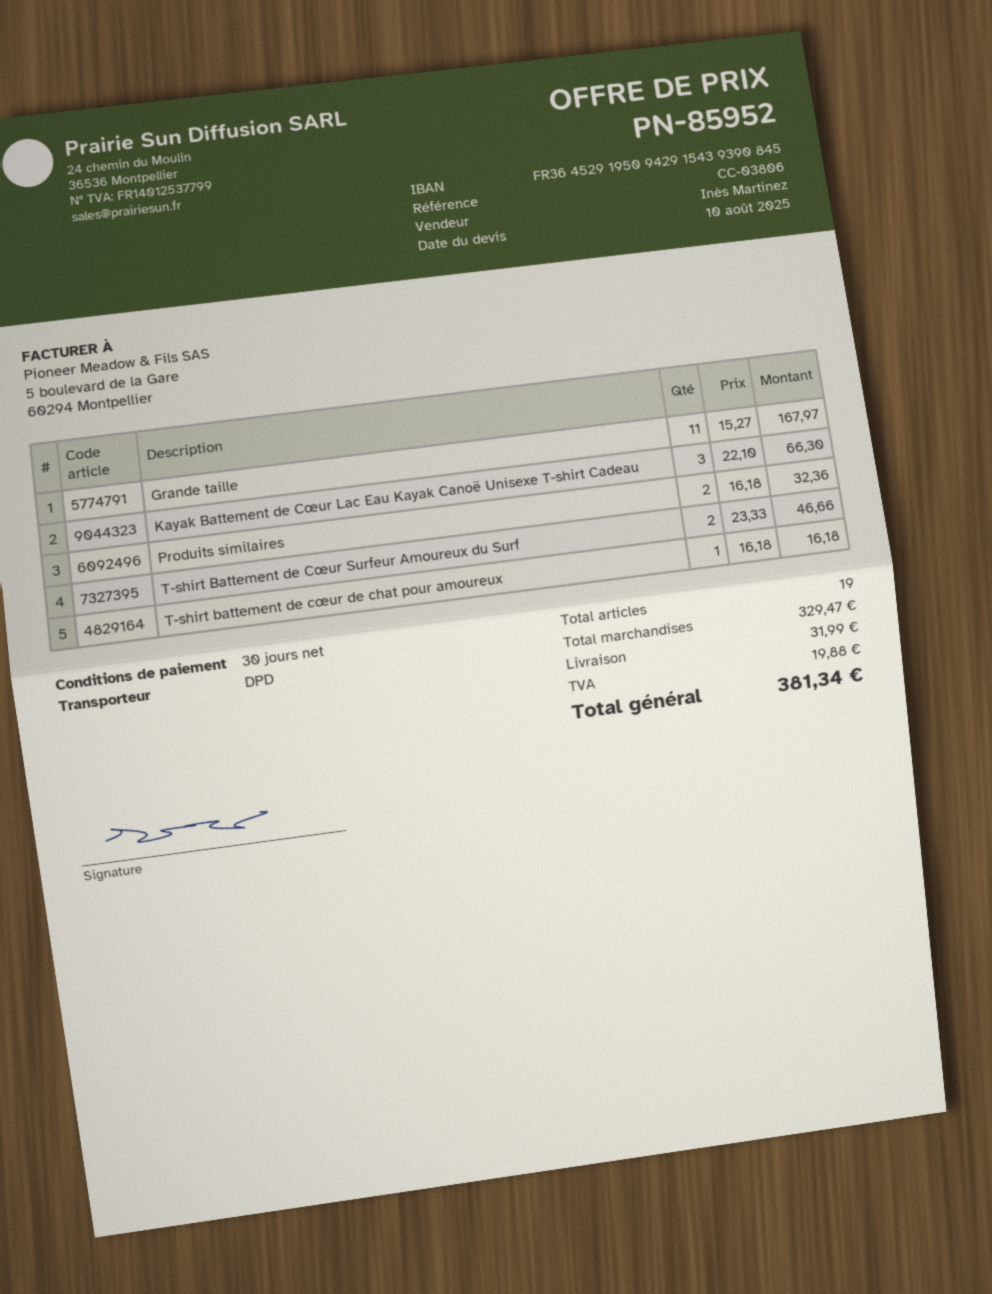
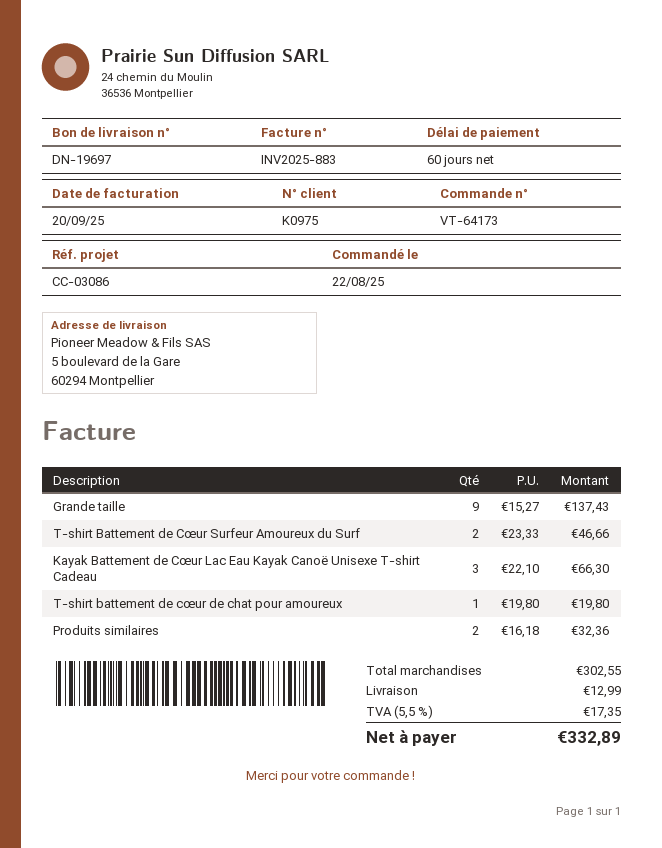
payment terms: 30 days -> 60 days
reference: CC-03806 -> CC-03086
Grande taille: 11 x 15.27 = 167.97 -> 9 x 15.27 = 137.43
T-shirt battement de cœur de chat pour amoureux: 1 x 16.18 = 16.18 -> 1 x 19.80 = 19.80
subtotal: 329.47 -> 302.55
shipping: 31.99 -> 12.99
tax: 19.88 -> 17.35
total: 381.34 -> 332.89

